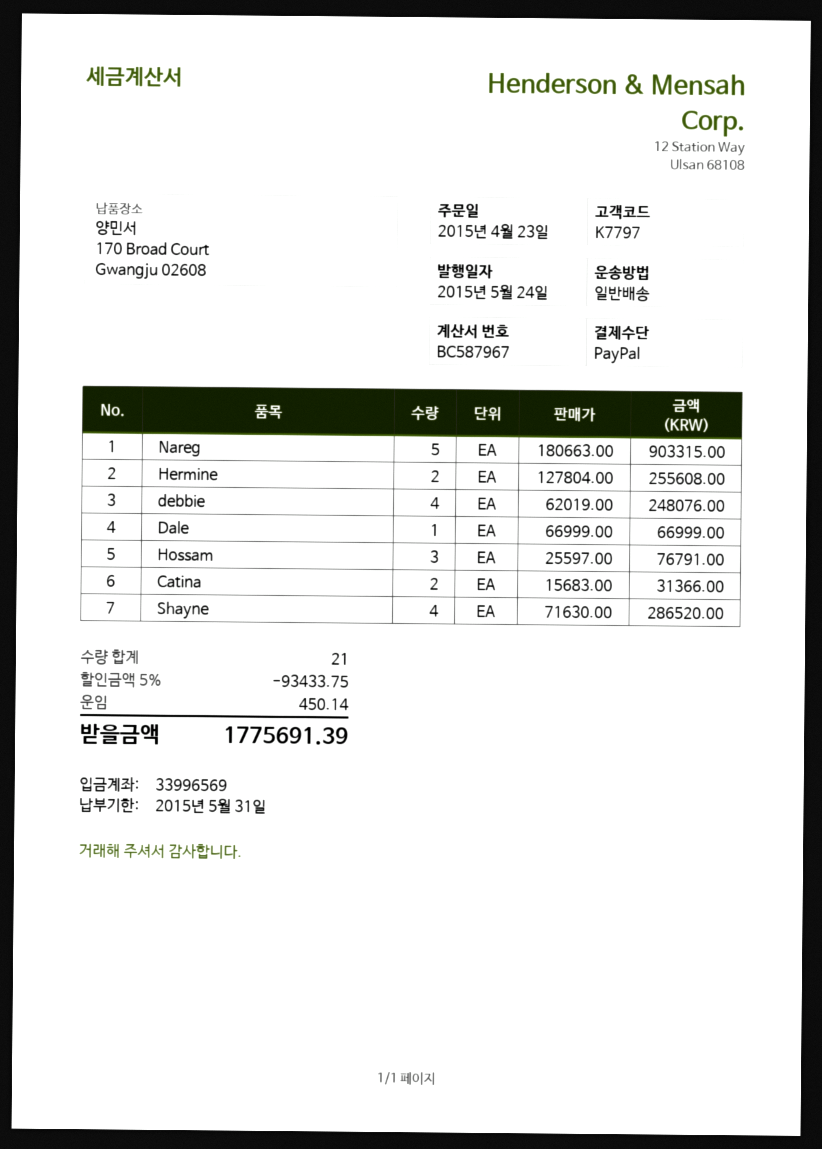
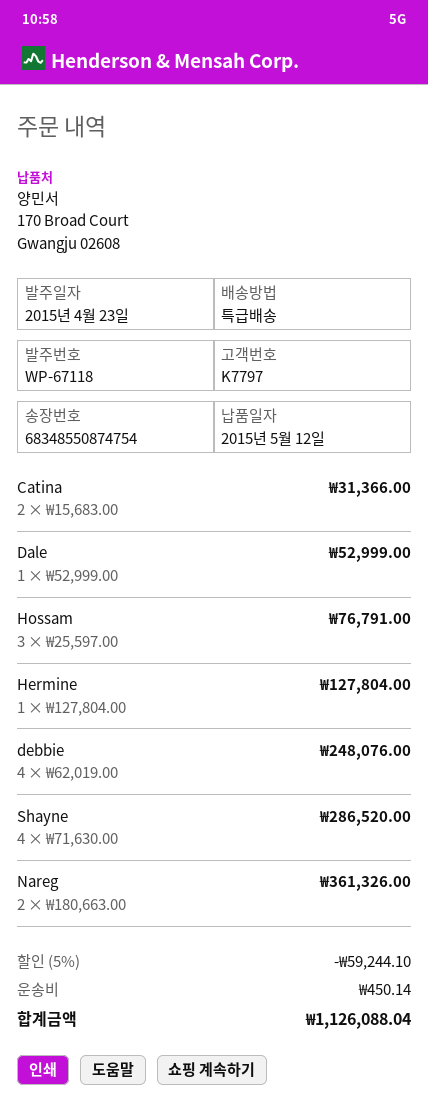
shipping method: standard -> express
Nareg: 5 x 180663.00 = 903315.00 -> 2 x 180663.00 = 361326.00
Hermine: 2 x 127804.00 = 255608.00 -> 1 x 127804.00 = 127804.00
Dale: 1 x 66999.00 = 66999.00 -> 1 x 52999.00 = 52999.00
discount: 5% = 93433.75 -> 5% = 59244.10
total: 1775691.39 -> 1126088.04

